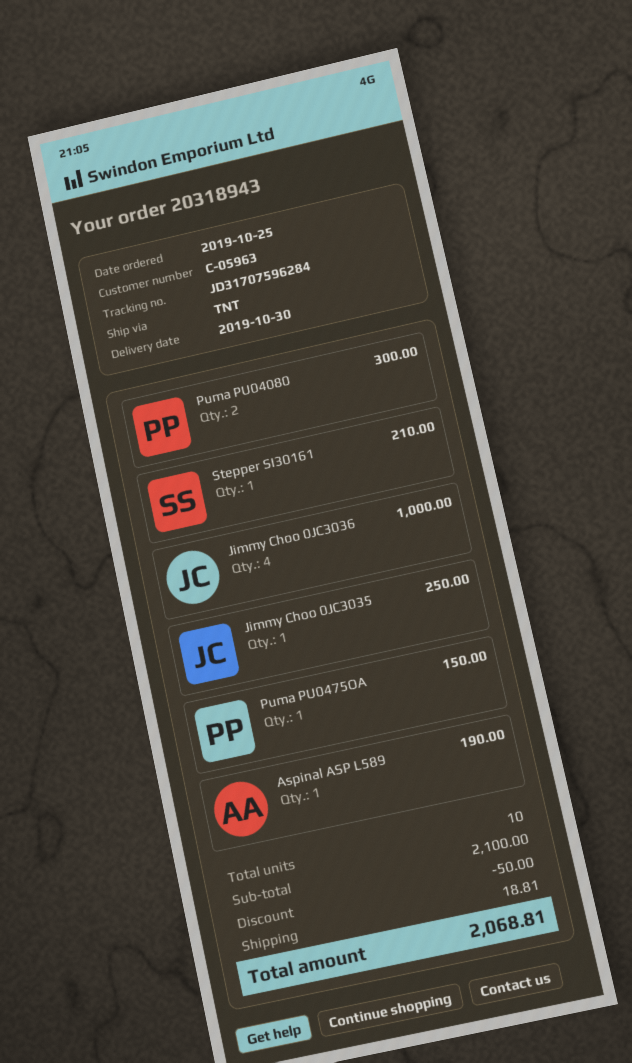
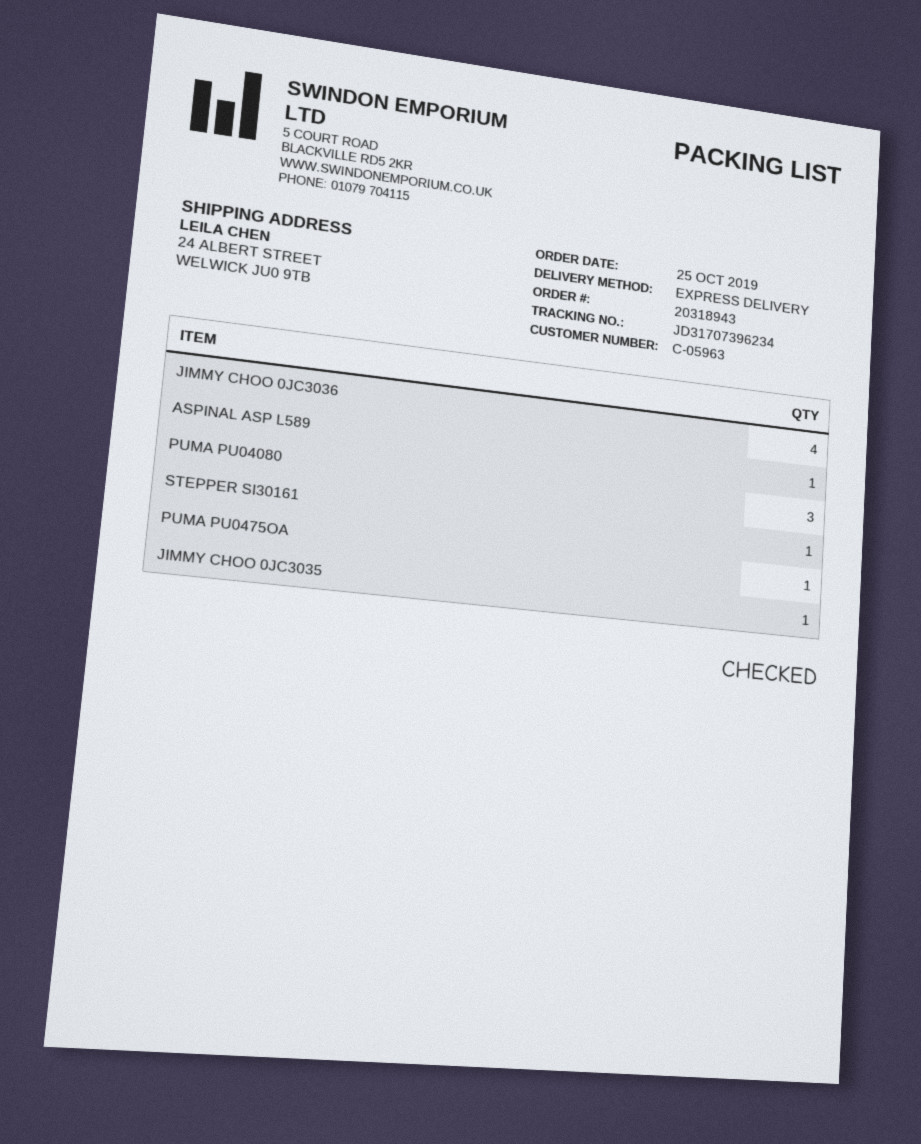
shipping method: TNT -> express
tracking number: JD31707596284 -> JD31707396234
Puma PU04080: 2 -> 3

